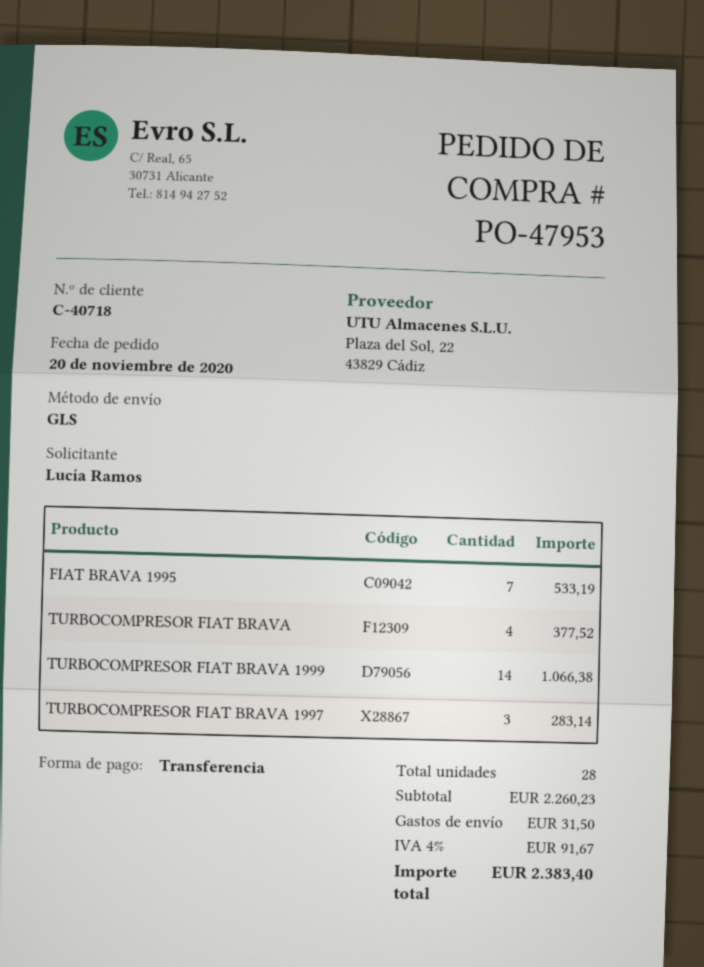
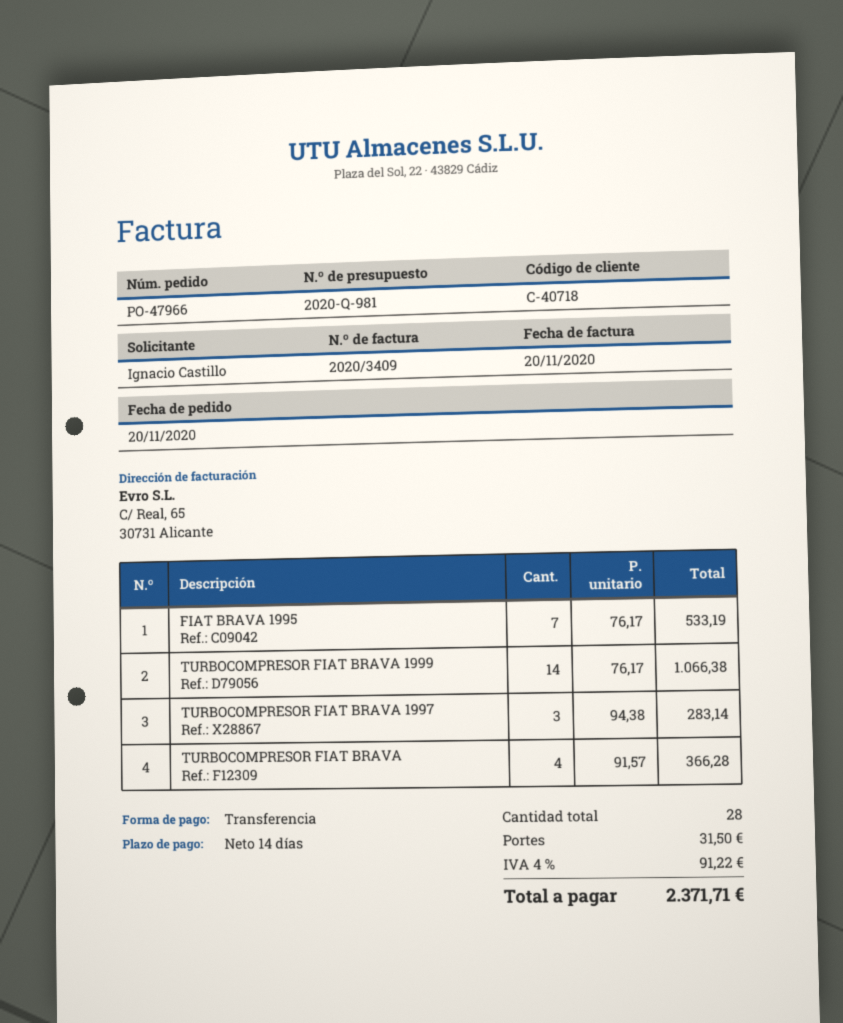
order number: PO-47953 -> PO-47966
ordered by: Lucía Ramos -> Ignacio Castillo
TURBOCOMPRESOR FIAT BRAVA: 4 for 377.52 -> 4 for 366.28
tax: 4% = 91.67 -> 4% = 91.22
total: 2383.40 -> 2371.71

